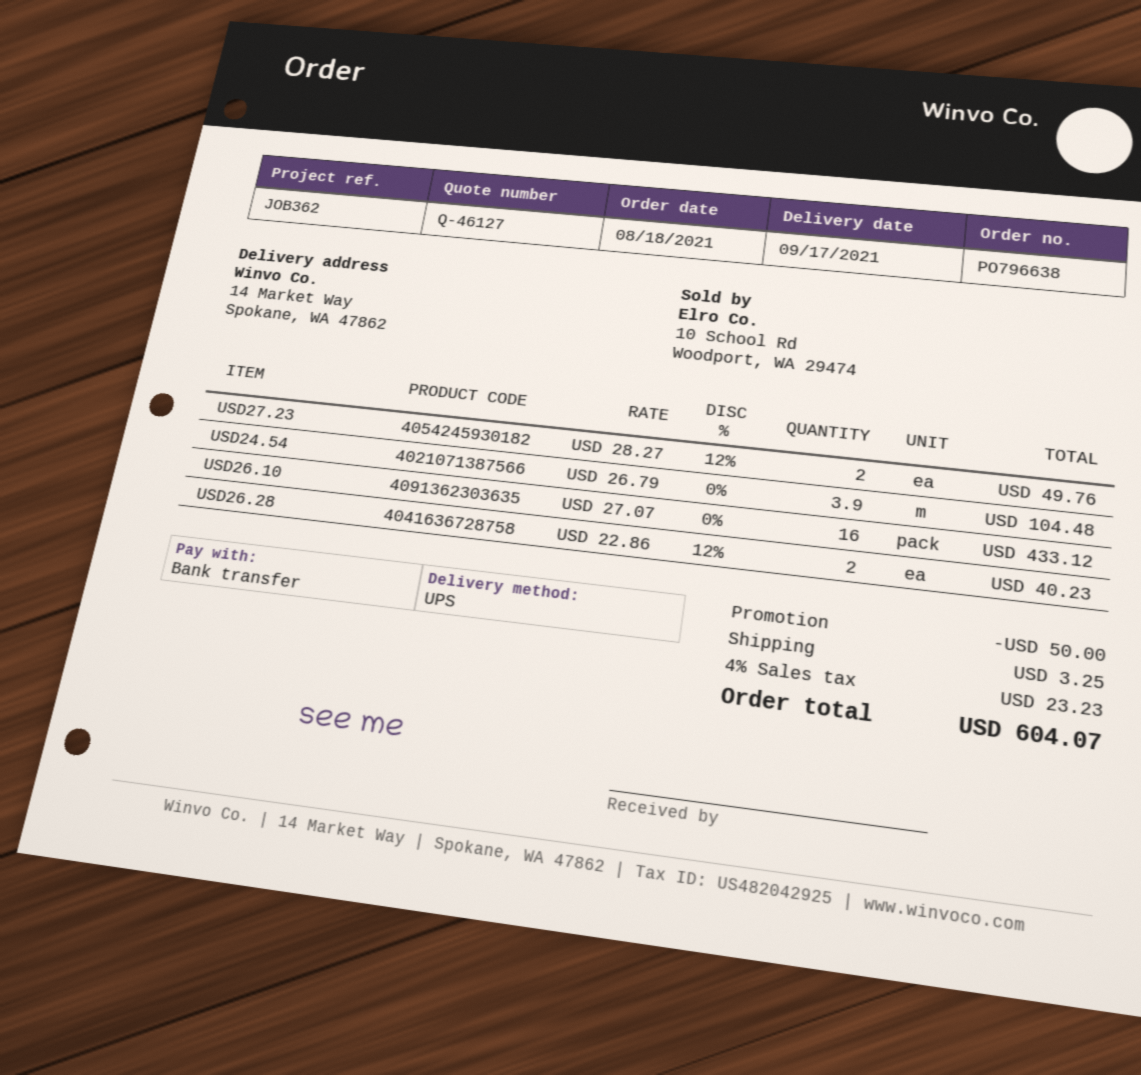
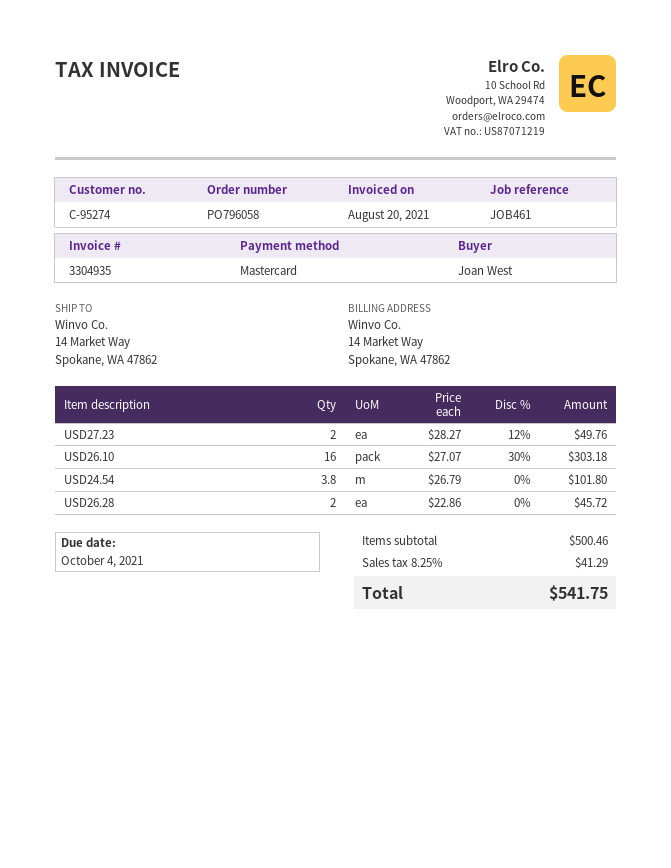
order number: PO796638 -> PO796058
reference: JOB362 -> JOB461
payment method: bank transfer -> Mastercard
USD24.54: 3.9 x 26.79 = 104.48 -> 3.8 x 26.79 = 101.80
USD26.10: 16 x 27.07 = 433.12 -> 16 x 27.07 - 30% = 303.18
USD26.28: 2 x 22.86 - 12% = 40.23 -> 2 x 22.86 = 45.72
discount: 50.00 -> none
shipping: 3.25 -> none
tax: 4% = 23.23 -> 8.25% = 41.29
total: 604.07 -> 541.75

